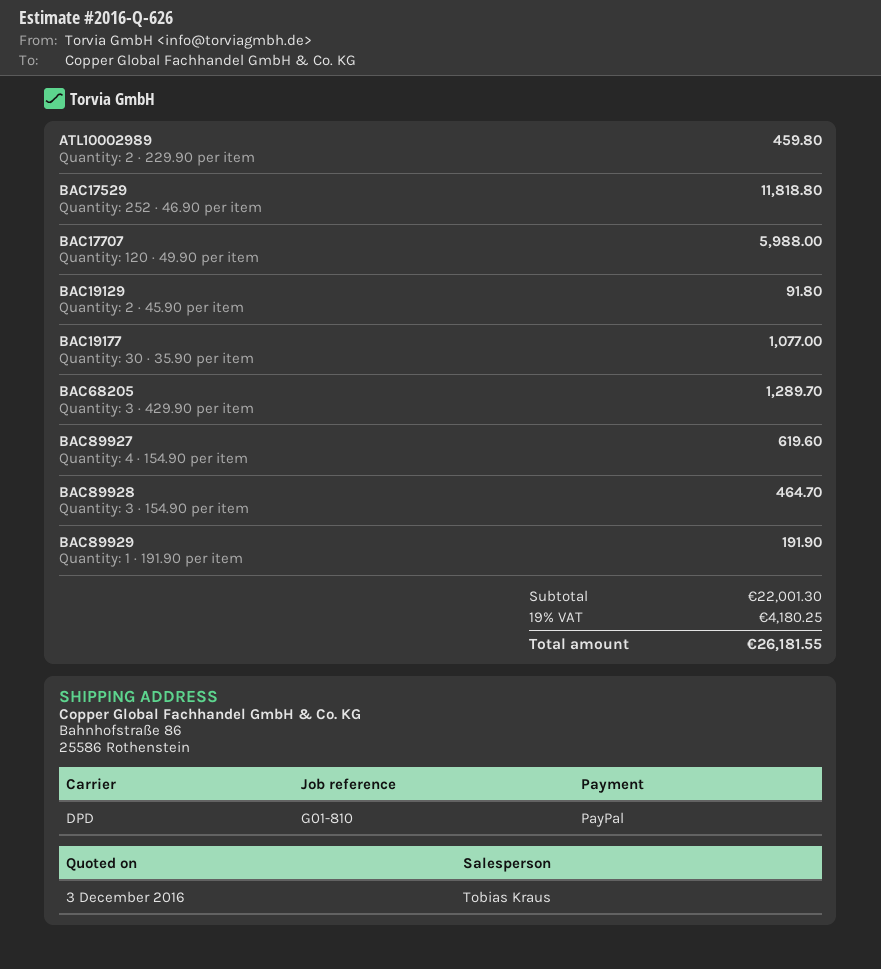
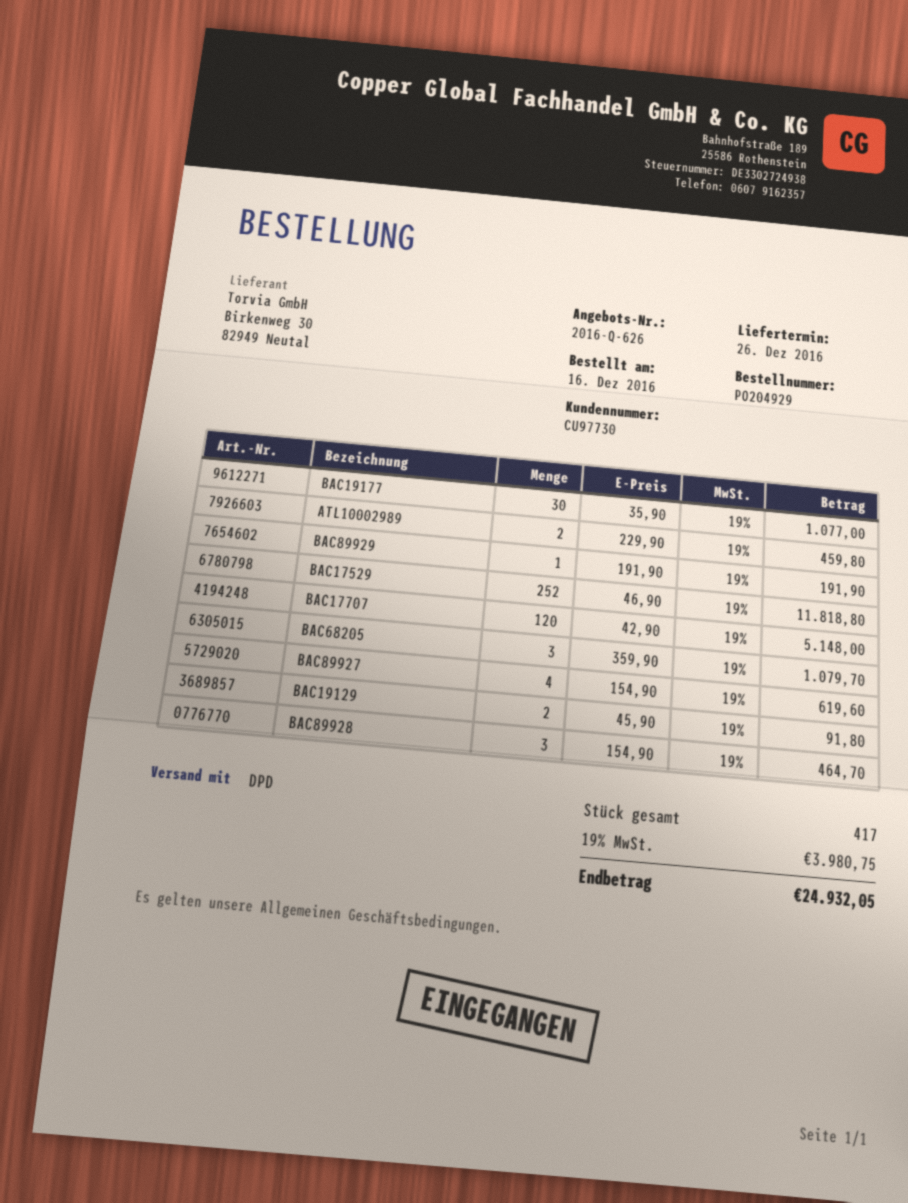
BAC17707: 120 x 49.90 = 5988.00 -> 120 x 42.90 = 5148.00
BAC68205: 3 x 429.90 = 1289.70 -> 3 x 359.90 = 1079.70
tax: 19% = 4180.25 -> 19% = 3980.75
total: 26181.55 -> 24932.05

